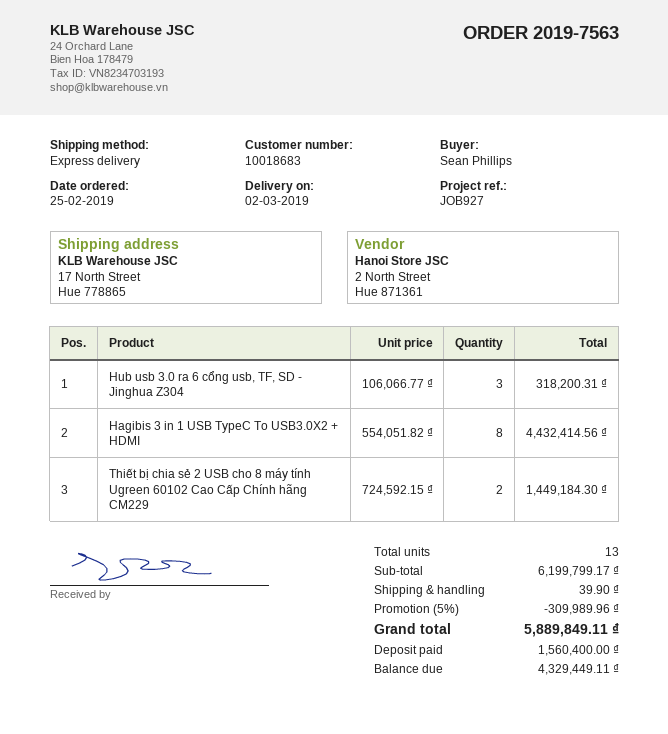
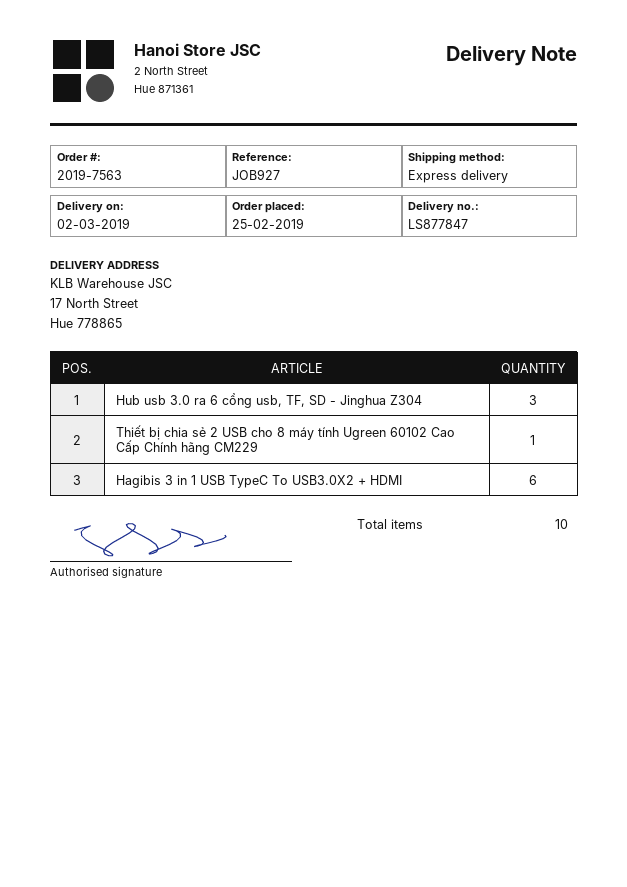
Hagibis 3 in 1 USB TypeC To USB3.0X2 + HDMI: 8 -> 6
Thiết bị chia sẻ 2 USB cho 8 máy tính Ugreen 60102 Cao Cấp Chính hãng CM229: 2 -> 1
total quantity: 13 -> 10

